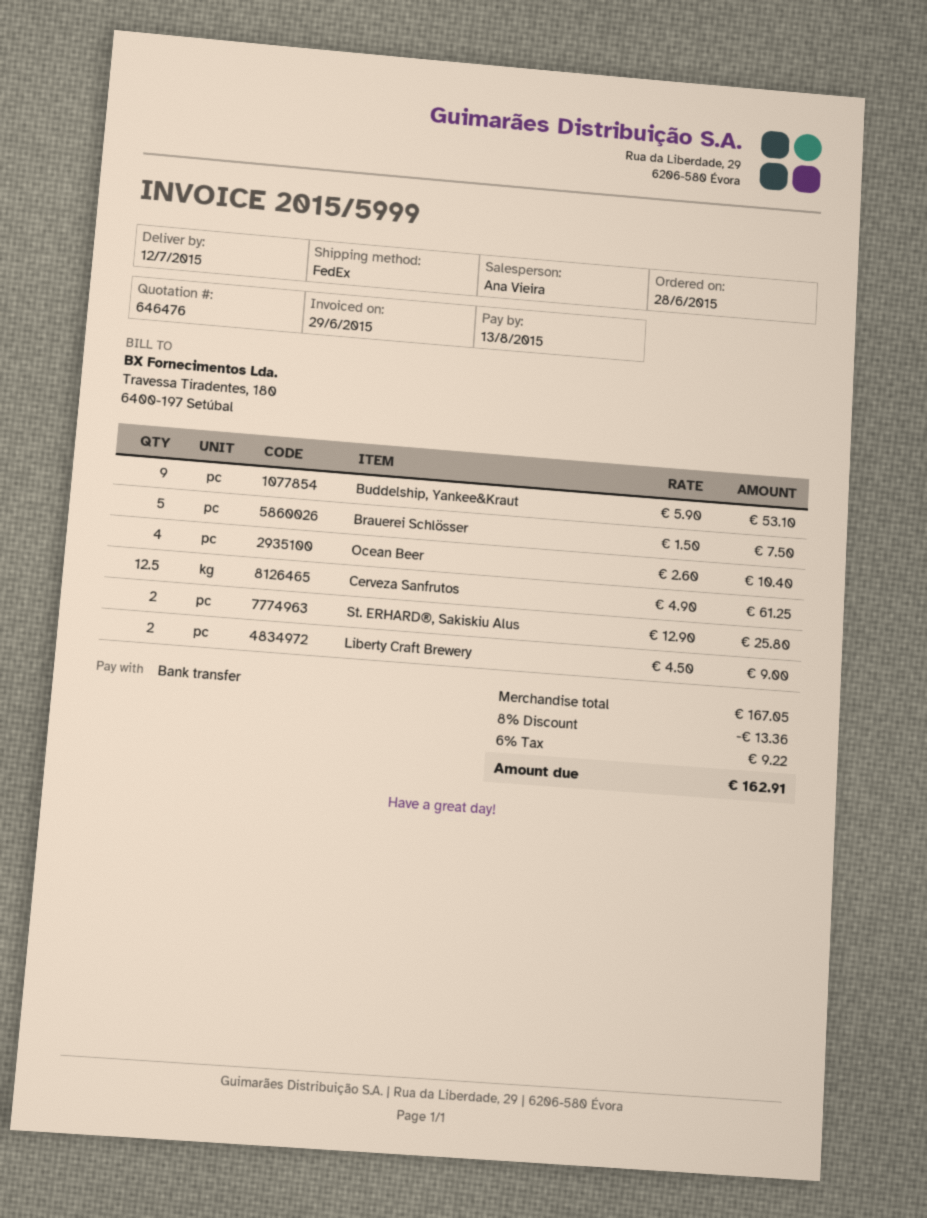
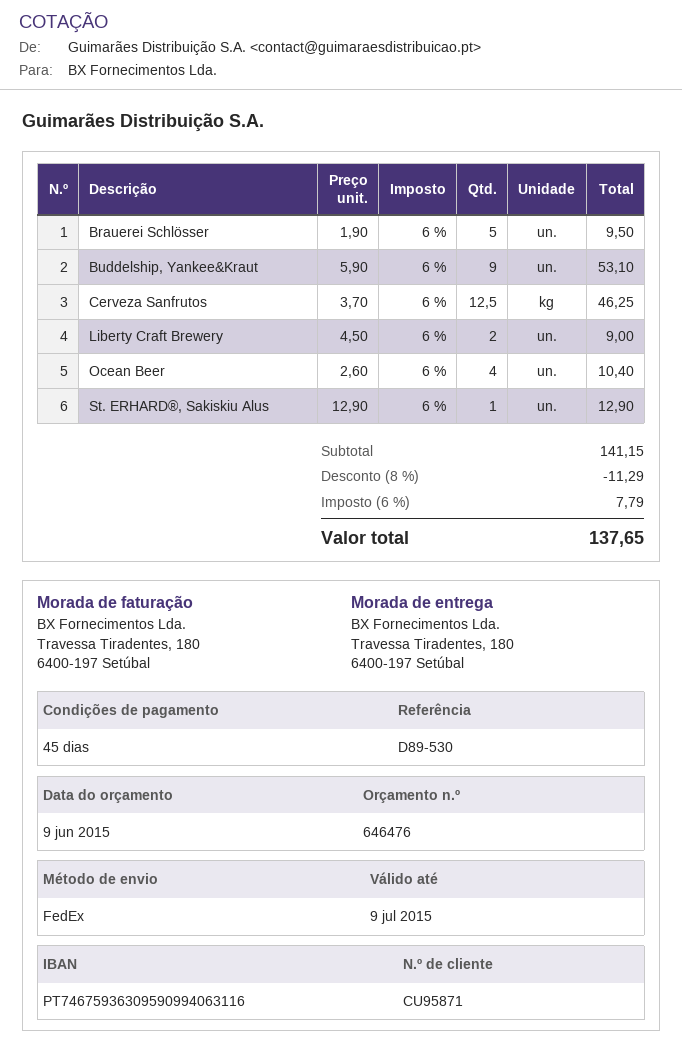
Brauerei Schlösser: 5 x 1.50 = 7.50 -> 5 x 1.90 = 9.50
Cerveza Sanfrutos: 12.5 x 4.90 = 61.25 -> 12.5 x 3.70 = 46.25
St. ERHARD®, Sakiskiu Alus: 2 x 12.90 = 25.80 -> 1 x 12.90 = 12.90
subtotal: 167.05 -> 141.15
discount: 8% = 13.36 -> 8% = 11.29
tax: 6% = 9.22 -> 6% = 7.79
total: 162.91 -> 137.65

